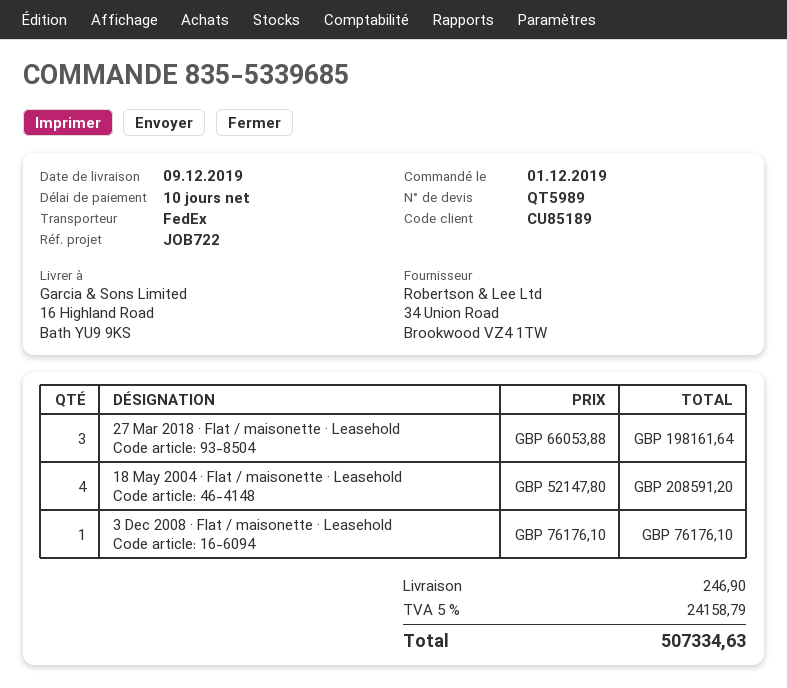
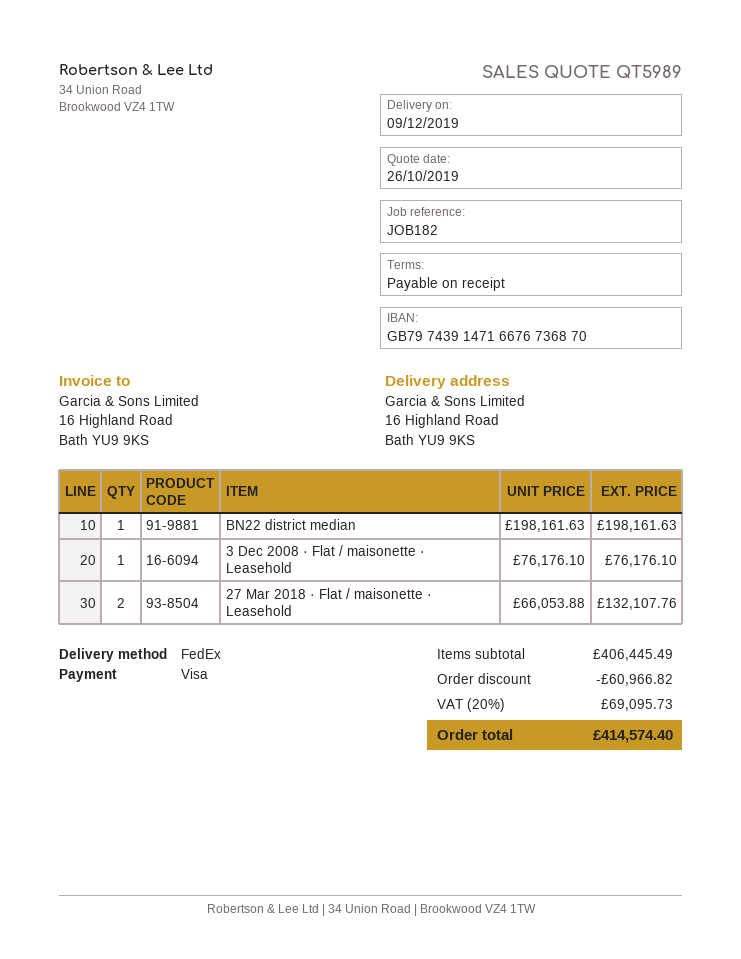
payment terms: 10 days -> on receipt
reference: JOB722 -> JOB182
27 Mar 2018 · Flat / maisonette · Leasehold: 3 x 66053.88 = 198161.64 -> 2 x 66053.88 = 132107.76
18 May 2004 · Flat / maisonette · Leasehold: 4 x 52147.80 = 208591.20 -> none
BN22 district median: none -> 1 x 198161.63 = 198161.63
discount: none -> 60966.82
shipping: 246.90 -> none
tax: 5% = 24158.79 -> 20% = 69095.73
total: 507334.63 -> 414574.40

